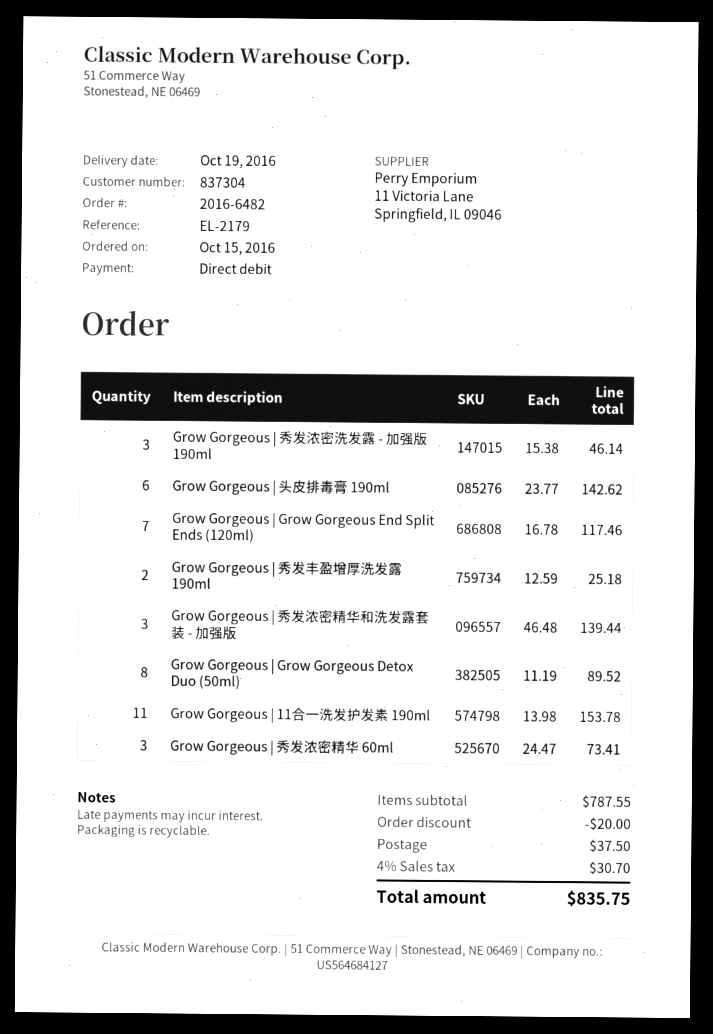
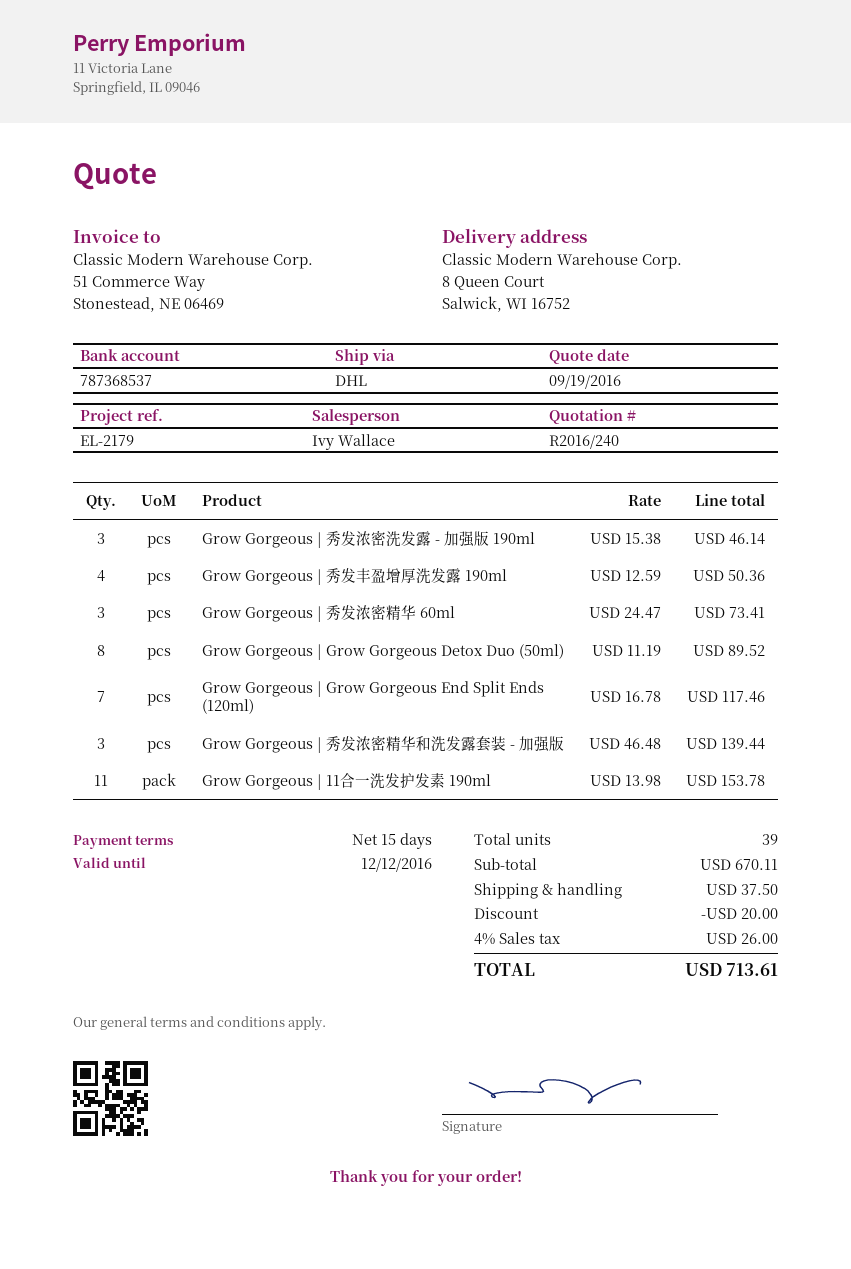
Grow Gorgeous | 头皮排毒膏 190ml: 6 x 23.77 = 142.62 -> none
Grow Gorgeous | 秀发丰盈增厚洗发露 190ml: 2 x 12.59 = 25.18 -> 4 x 12.59 = 50.36
subtotal: 787.55 -> 670.11
tax: 4% = 30.70 -> 4% = 26.00
total: 835.75 -> 713.61

